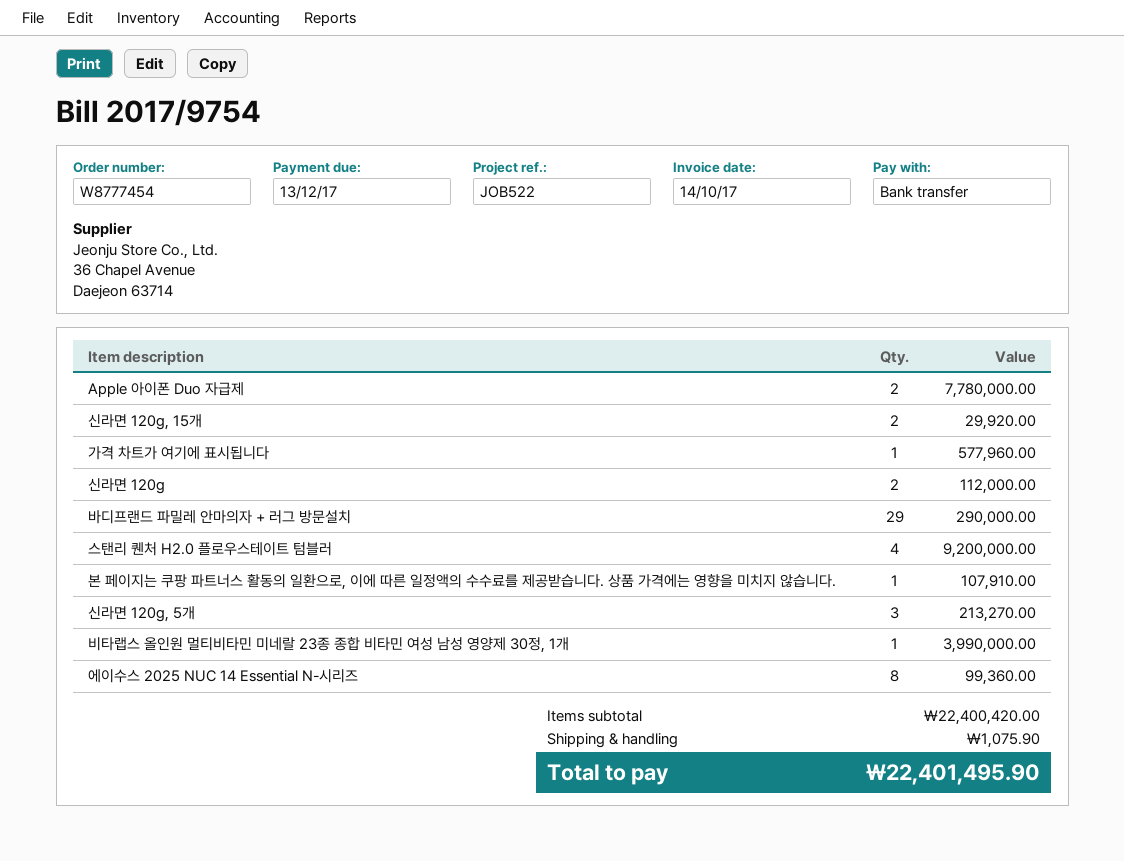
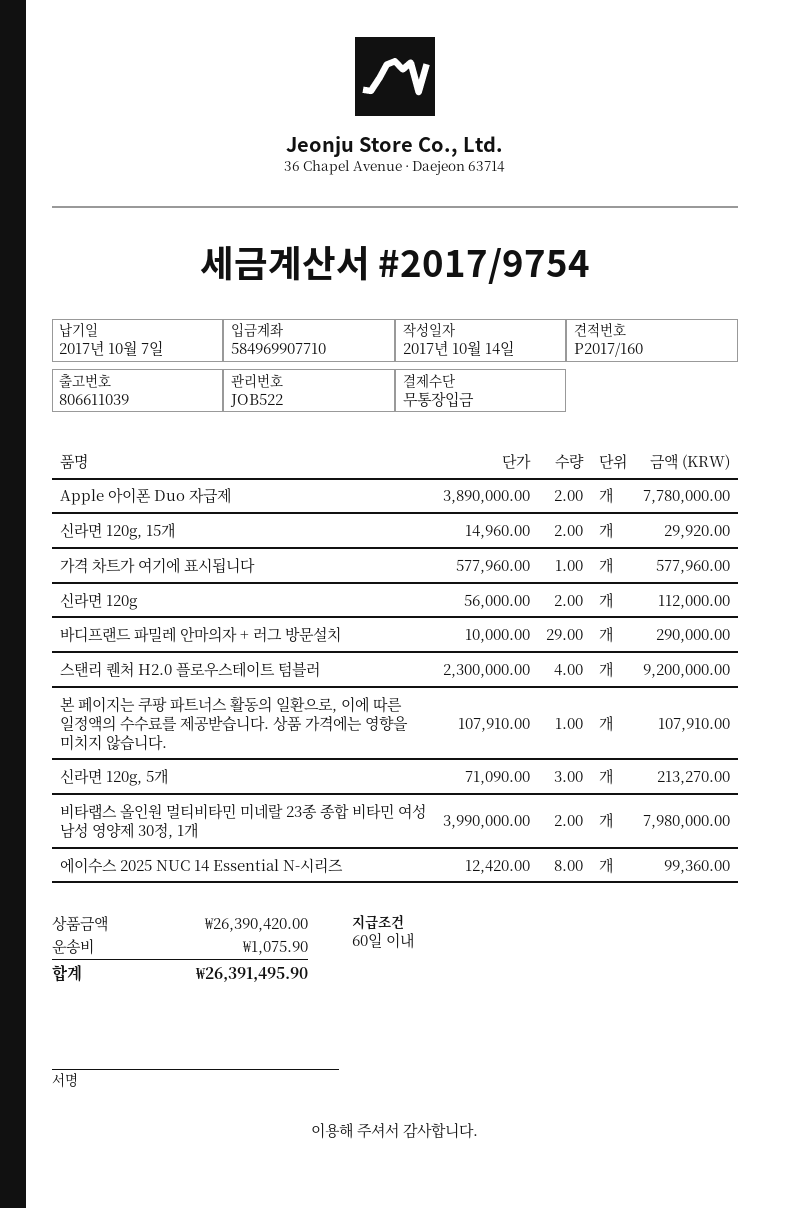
비타랩스 올인원 멀티비타민 미네랄 23종 종합 비타민 여성 남성 영양제 30정, 1개: 1 for 3990000.00 -> 2 for 7980000.00
subtotal: 22400420.00 -> 26390420.00
total: 22401495.90 -> 26391495.90

